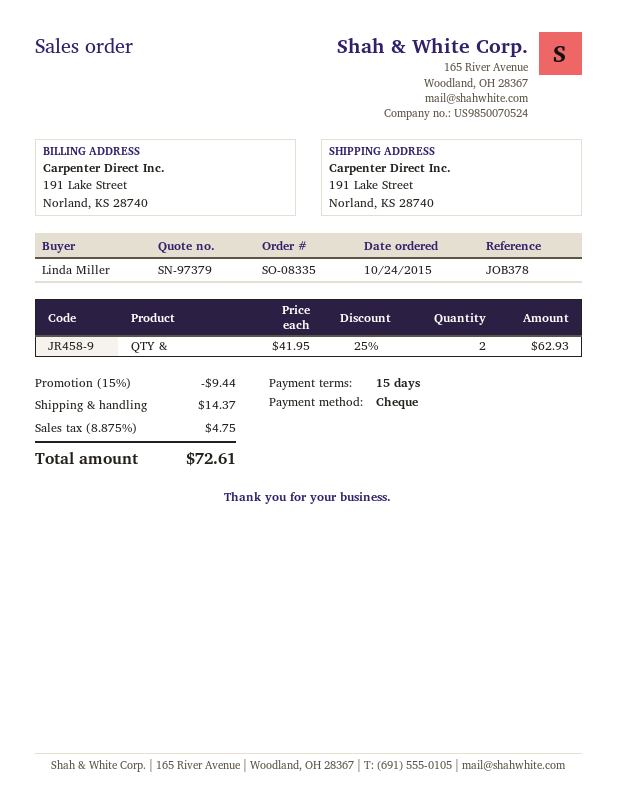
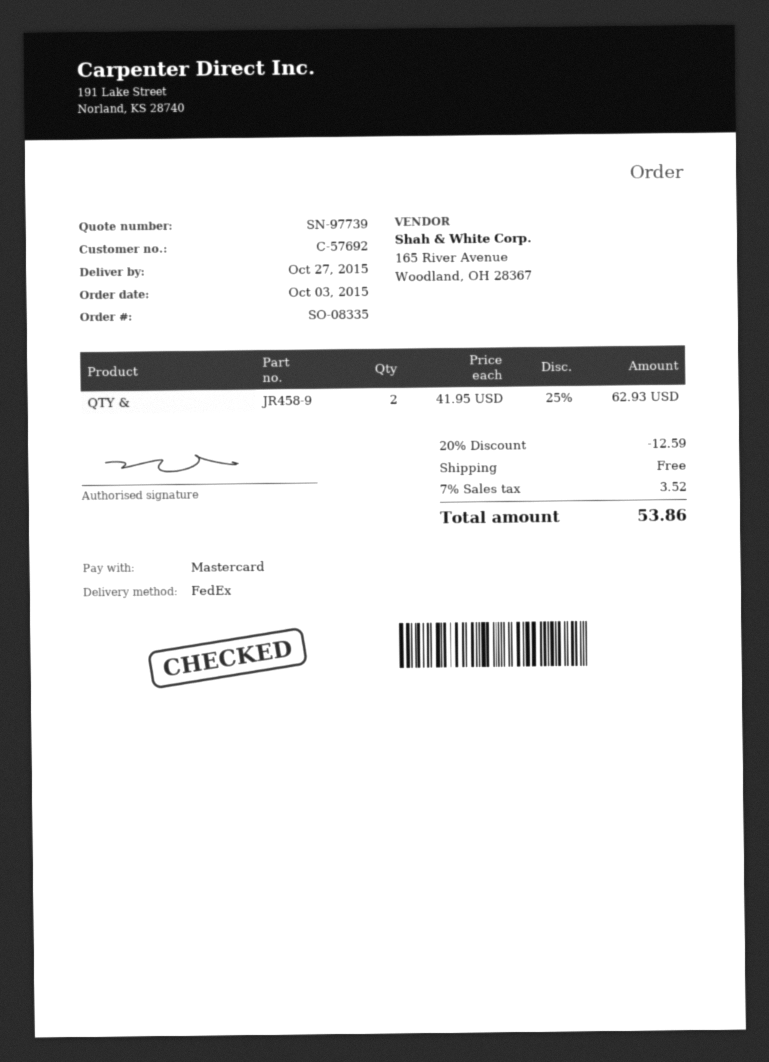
quote number: SN-97379 -> SN-97739
order date: 2015-10-24 -> 2015-10-03
payment method: cheque -> Mastercard
discount: 15% = 9.44 -> 20% = 12.59
shipping: 14.37 -> 0.00
tax: 8.875% = 4.75 -> 7% = 3.52
total: 72.61 -> 53.86

